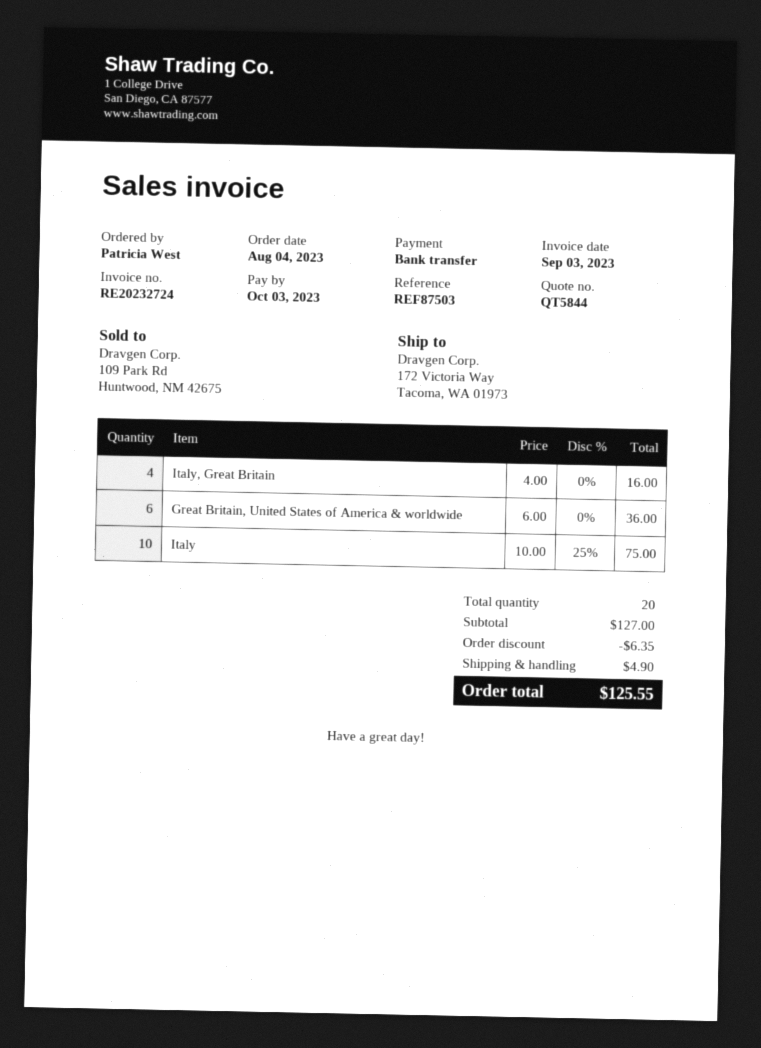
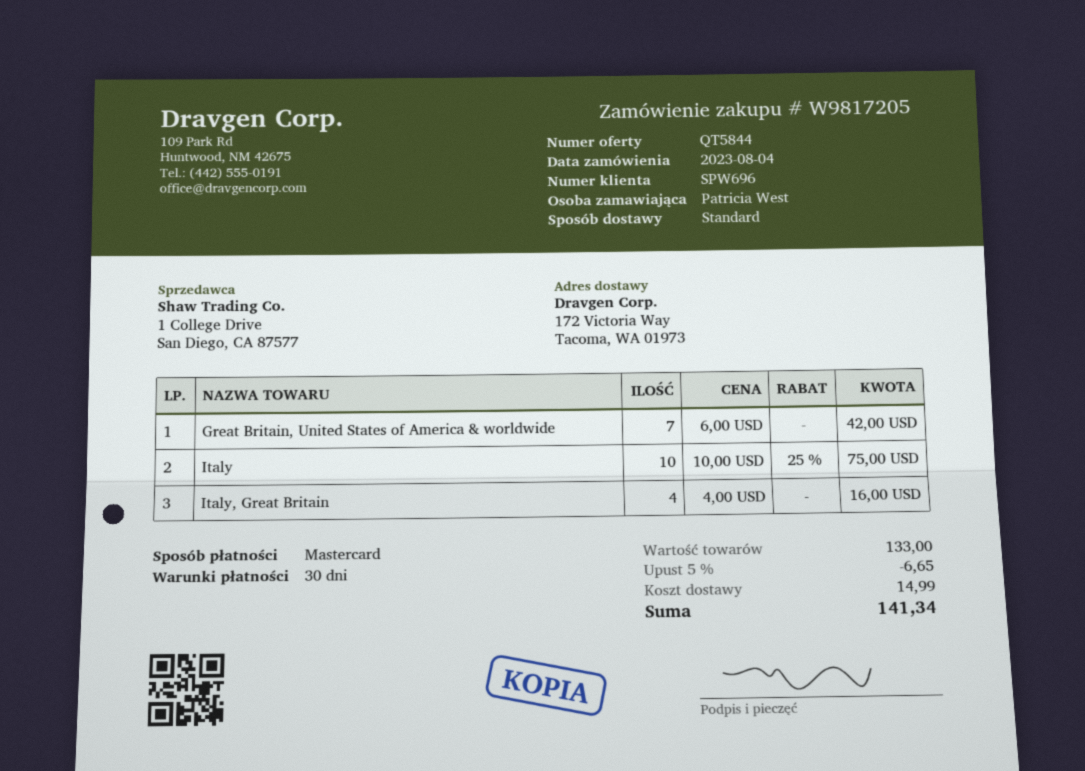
payment method: bank transfer -> Mastercard
Great Britain, United States of America & worldwide: 6 x 6.00 = 36.00 -> 7 x 6.00 = 42.00
subtotal: 127.00 -> 133.00
discount: 6.35 -> 6.65
shipping: 4.90 -> 14.99
total: 125.55 -> 141.34

